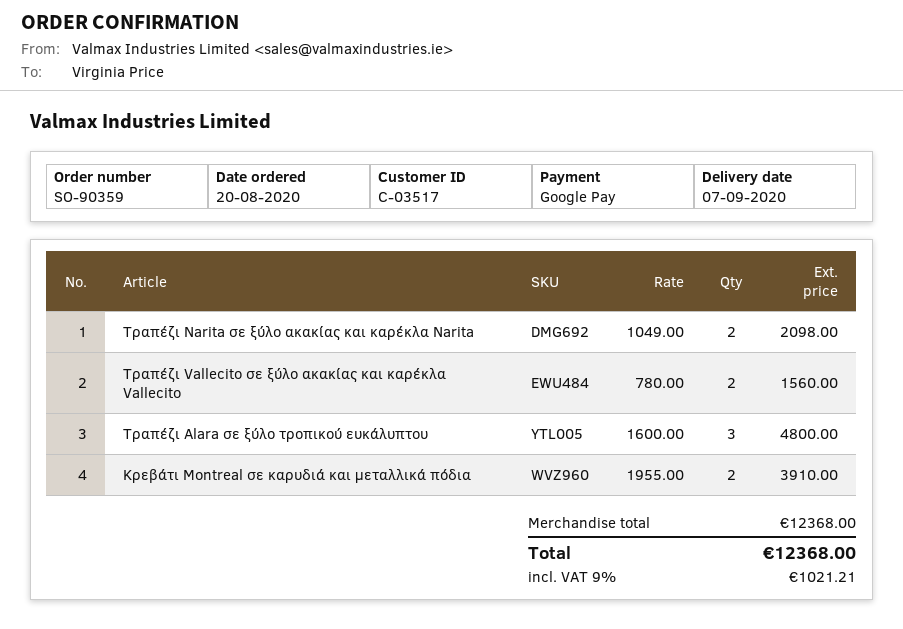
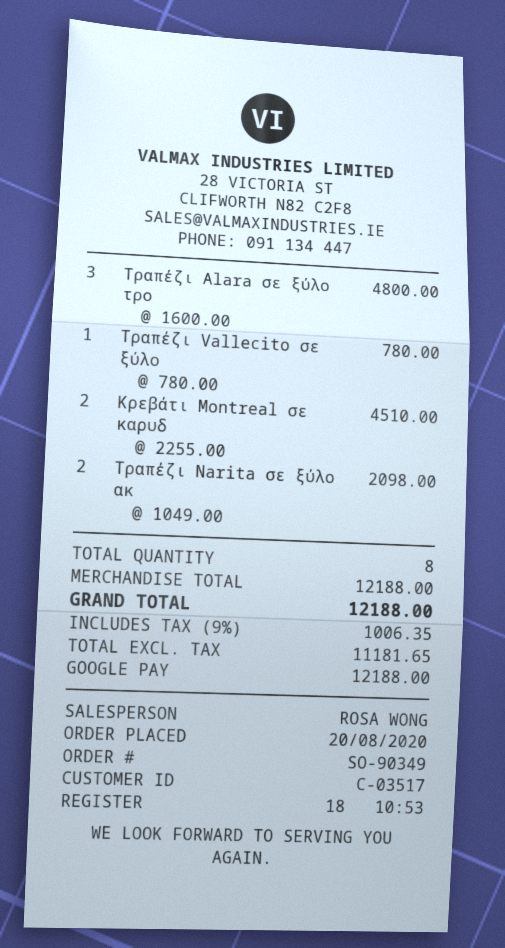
order number: SO-90359 -> SO-90349
Τραπέζι Vallecito σε ξύλο ακακίας και καρέκλα Vallecito: 2 x 780.00 = 1560.00 -> 1 x 780.00 = 780.00
Κρεβάτι Montreal σε καρυδιά και μεταλλικά πόδια: 2 x 1955.00 = 3910.00 -> 2 x 2255.00 = 4510.00
subtotal: 12368.00 -> 12188.00
tax: 9% = 1021.21 -> 9% = 1006.35
total: 12368.00 -> 12188.00

